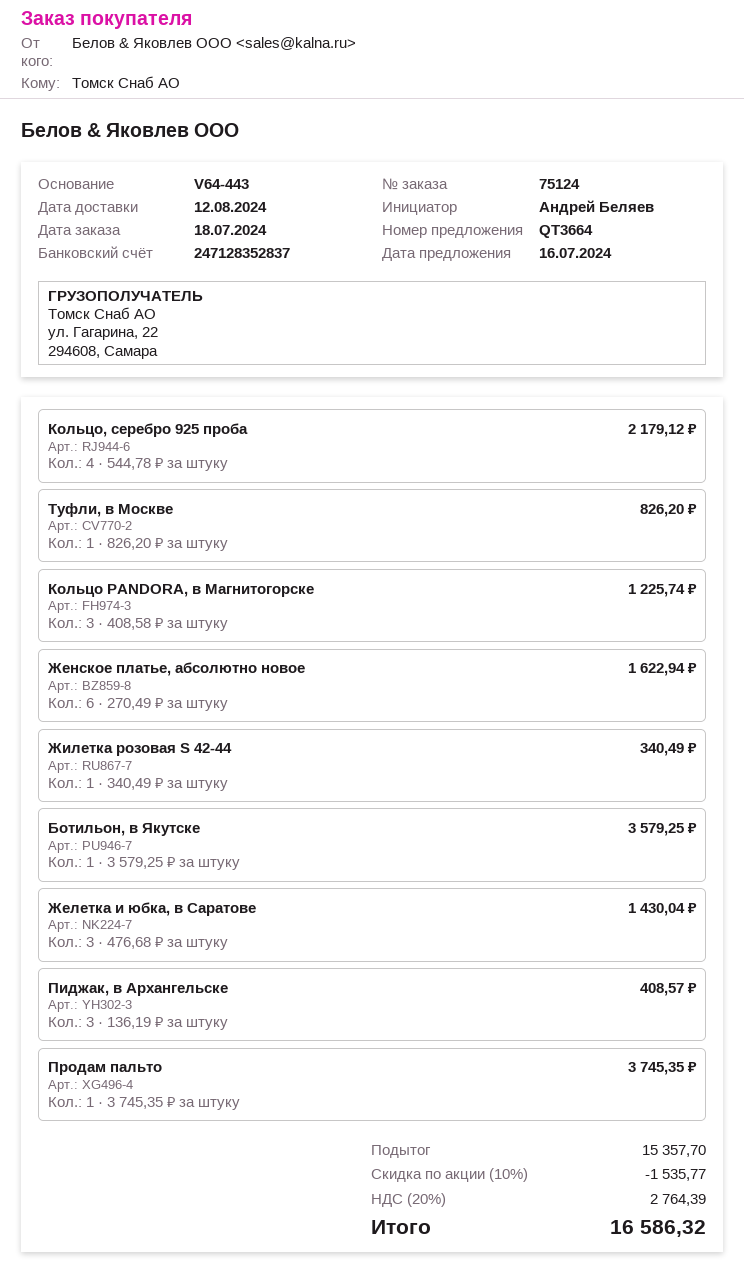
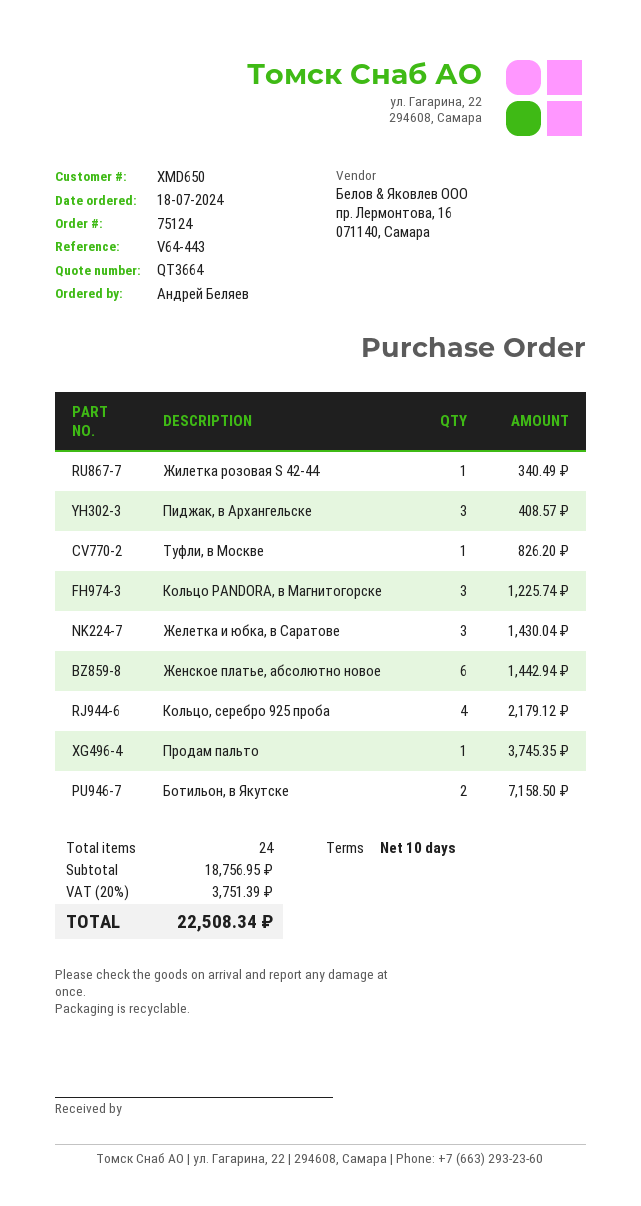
Женское платье, абсолютно новое: 6 for 1622.94 -> 6 for 1442.94
Ботильон, в Якутске: 1 for 3579.25 -> 2 for 7158.50
subtotal: 15357.70 -> 18756.95
discount: 10% = 1535.77 -> none
tax: 20% = 2764.39 -> 20% = 3751.39
total: 16586.32 -> 22508.34

